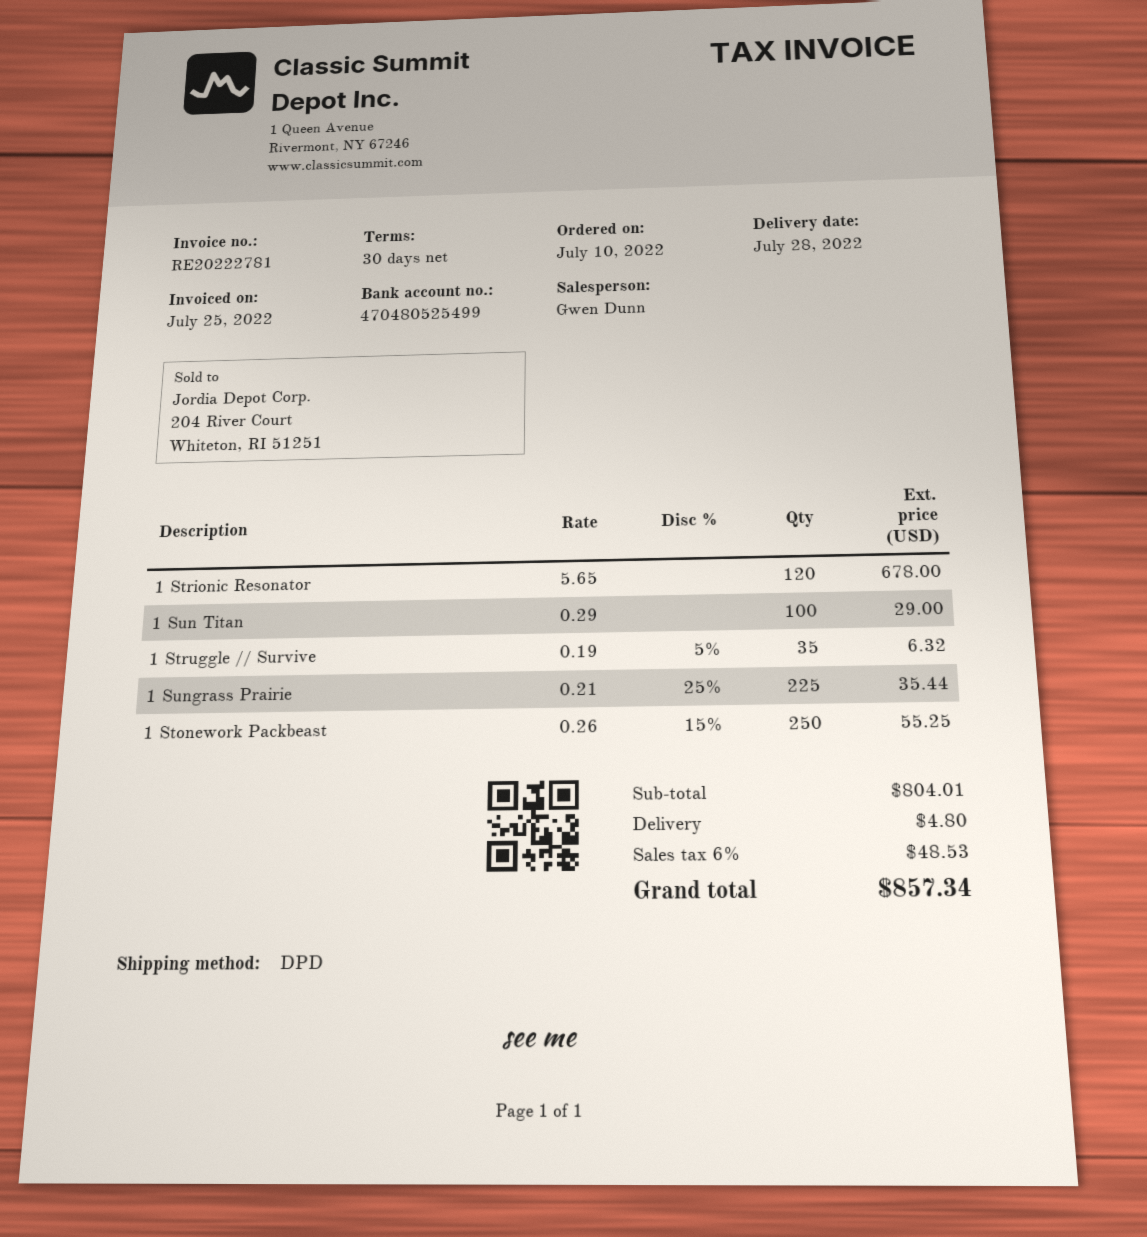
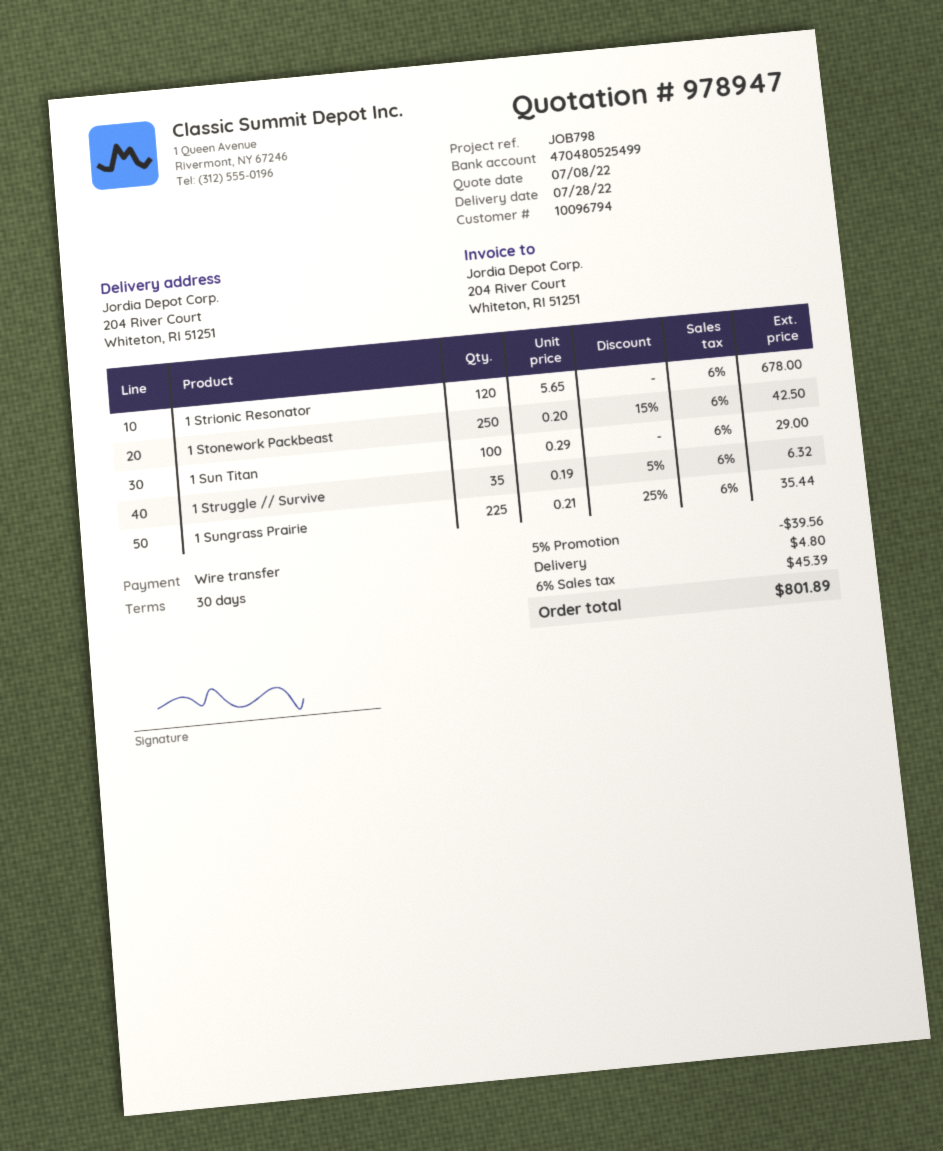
1 Stonework Packbeast: 250 x 0.26 - 15% = 55.25 -> 250 x 0.20 - 15% = 42.50
discount: none -> 5% = 39.56
tax: 6% = 48.53 -> 6% = 45.39
total: 857.34 -> 801.89

